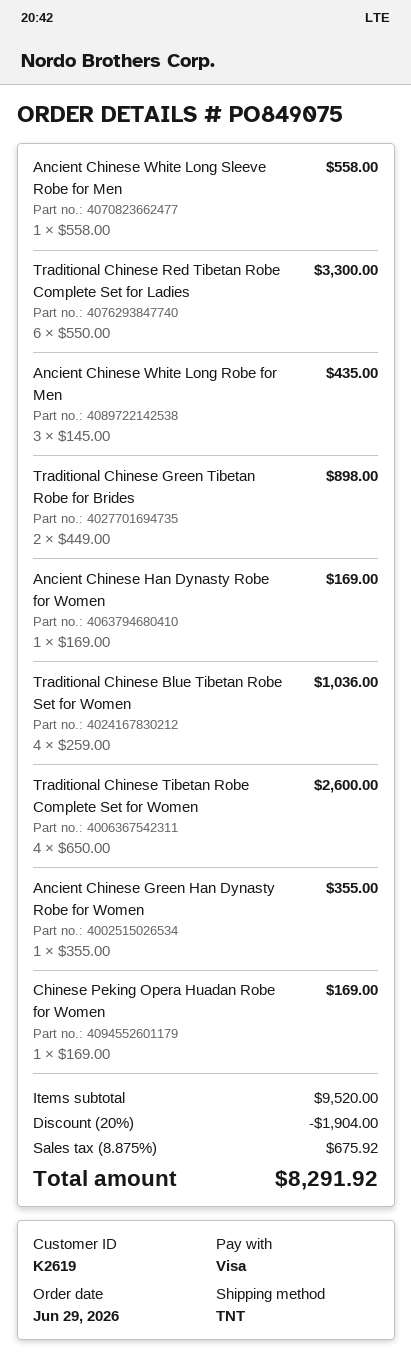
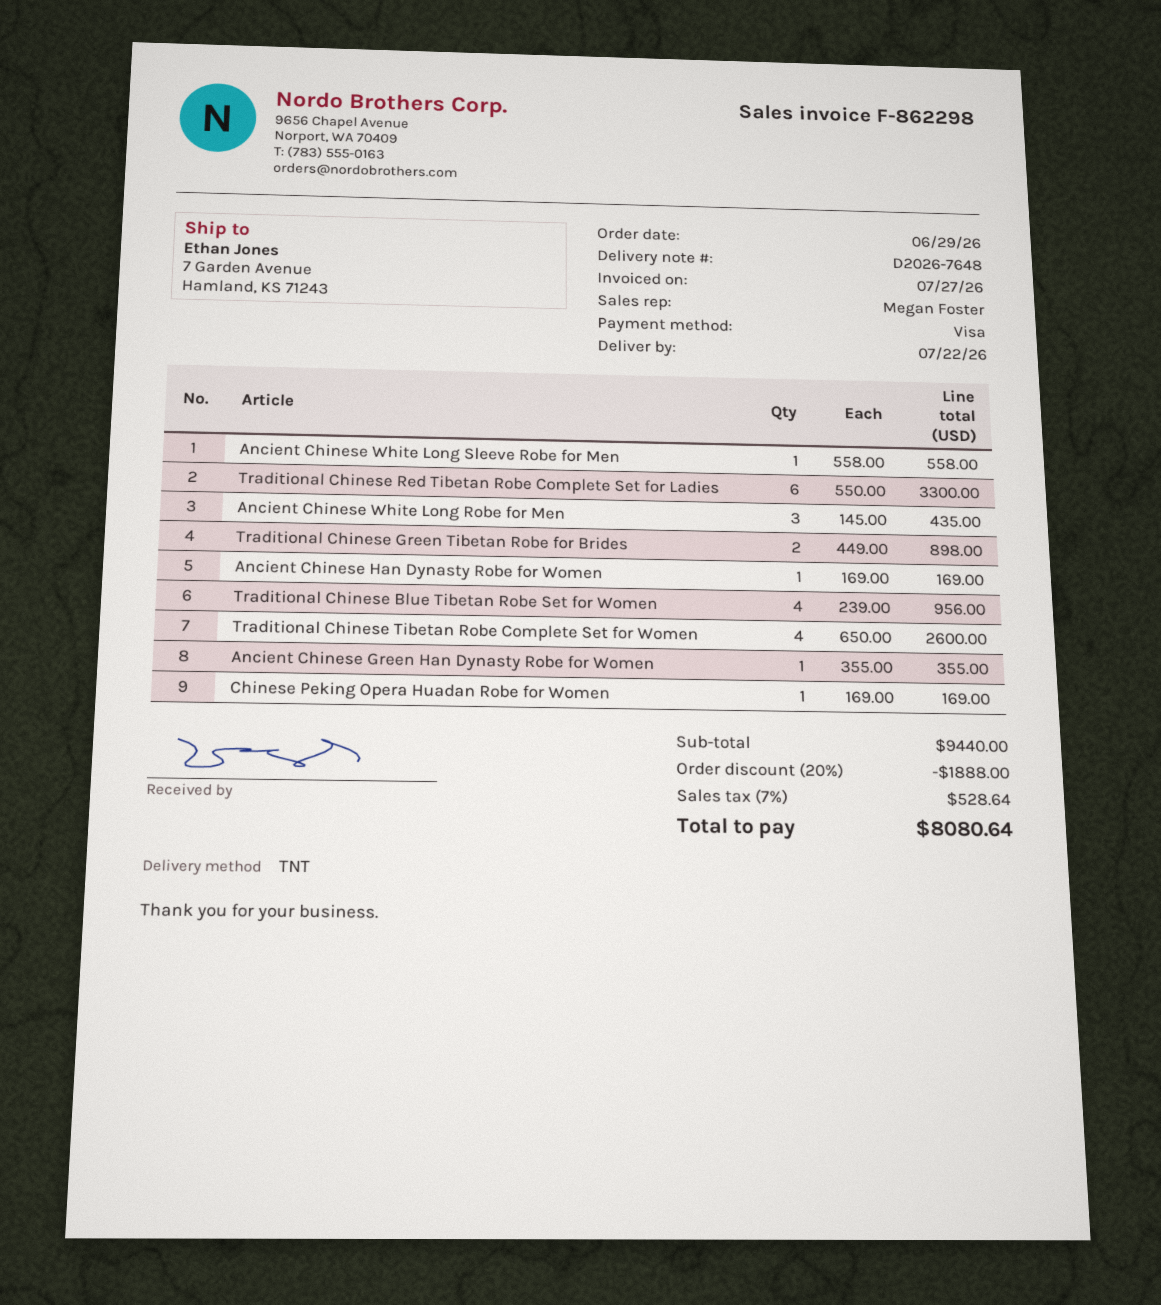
Traditional Chinese Blue Tibetan Robe Set for Women: 4 x 259.00 = 1036.00 -> 4 x 239.00 = 956.00
subtotal: 9520.00 -> 9440.00
discount: 20% = 1904.00 -> 20% = 1888.00
tax: 8.875% = 675.92 -> 7% = 528.64
total: 8291.92 -> 8080.64

